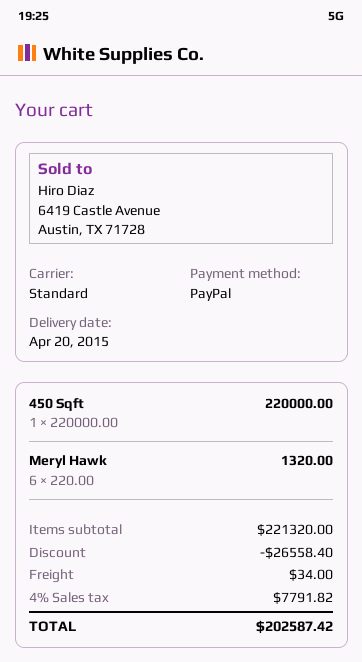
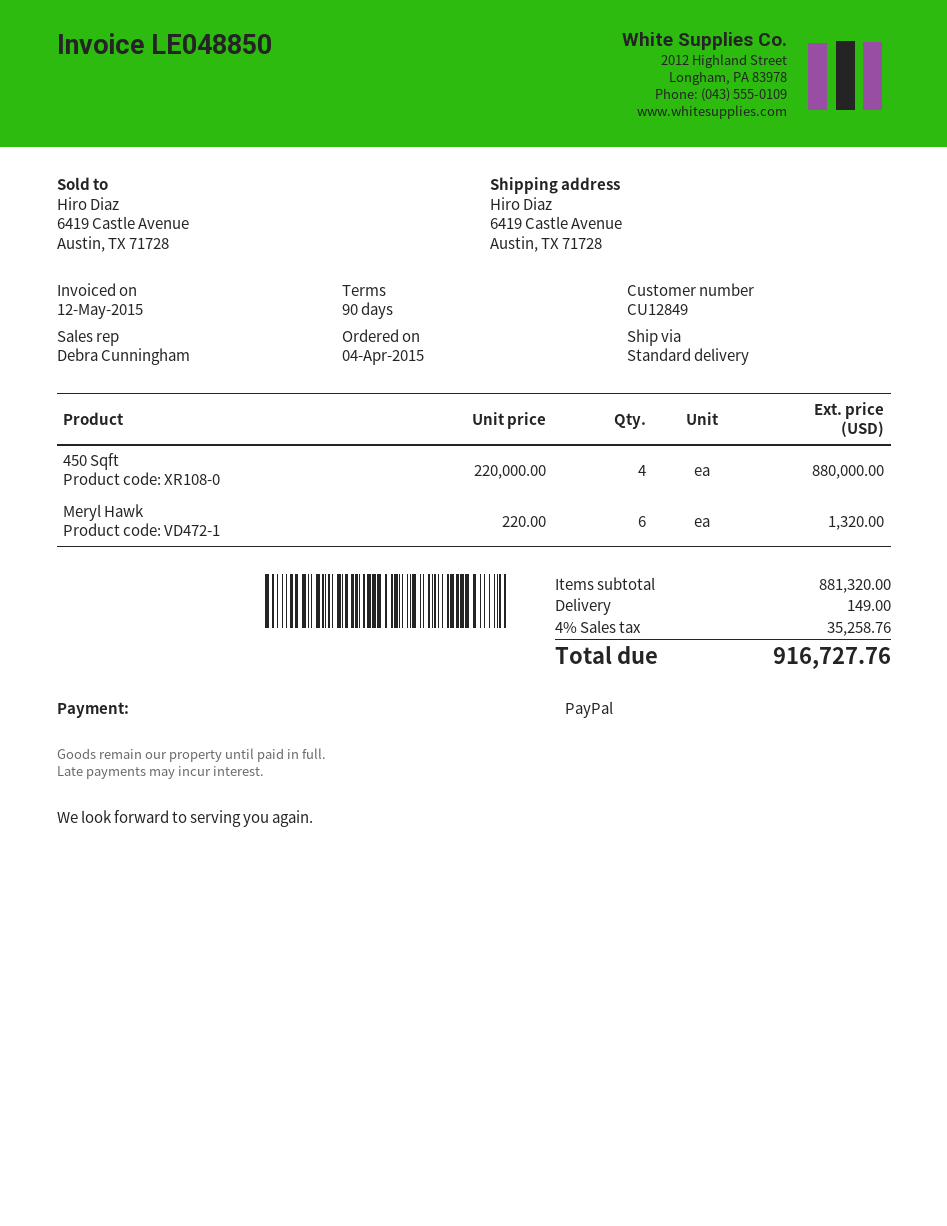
450 Sqft: 1 x 220000.00 = 220000.00 -> 4 x 220000.00 = 880000.00
subtotal: 221320.00 -> 881320.00
discount: 26558.40 -> none
shipping: 34.00 -> 149.00
tax: 4% = 7791.82 -> 4% = 35258.76
total: 202587.42 -> 916727.76

